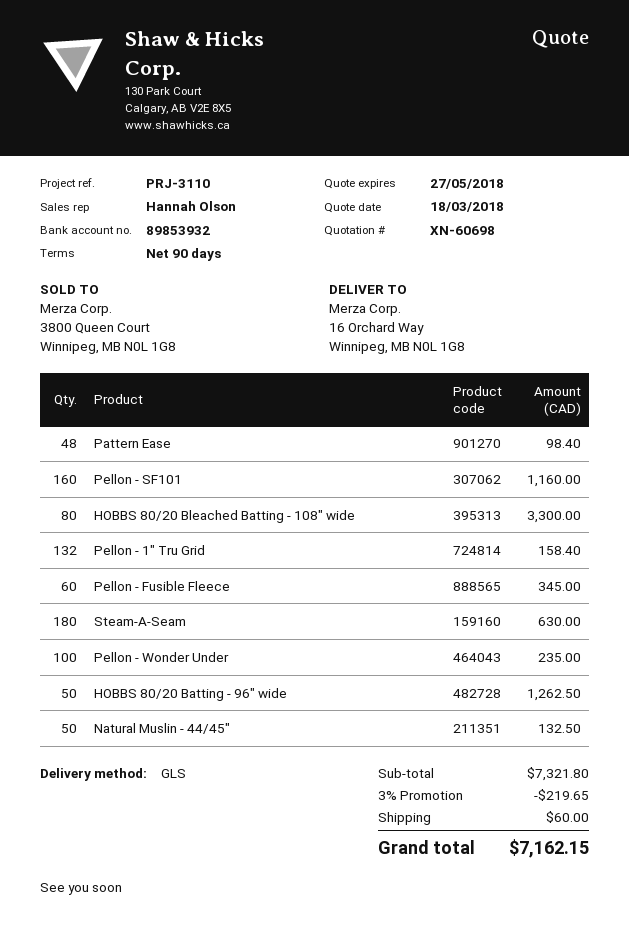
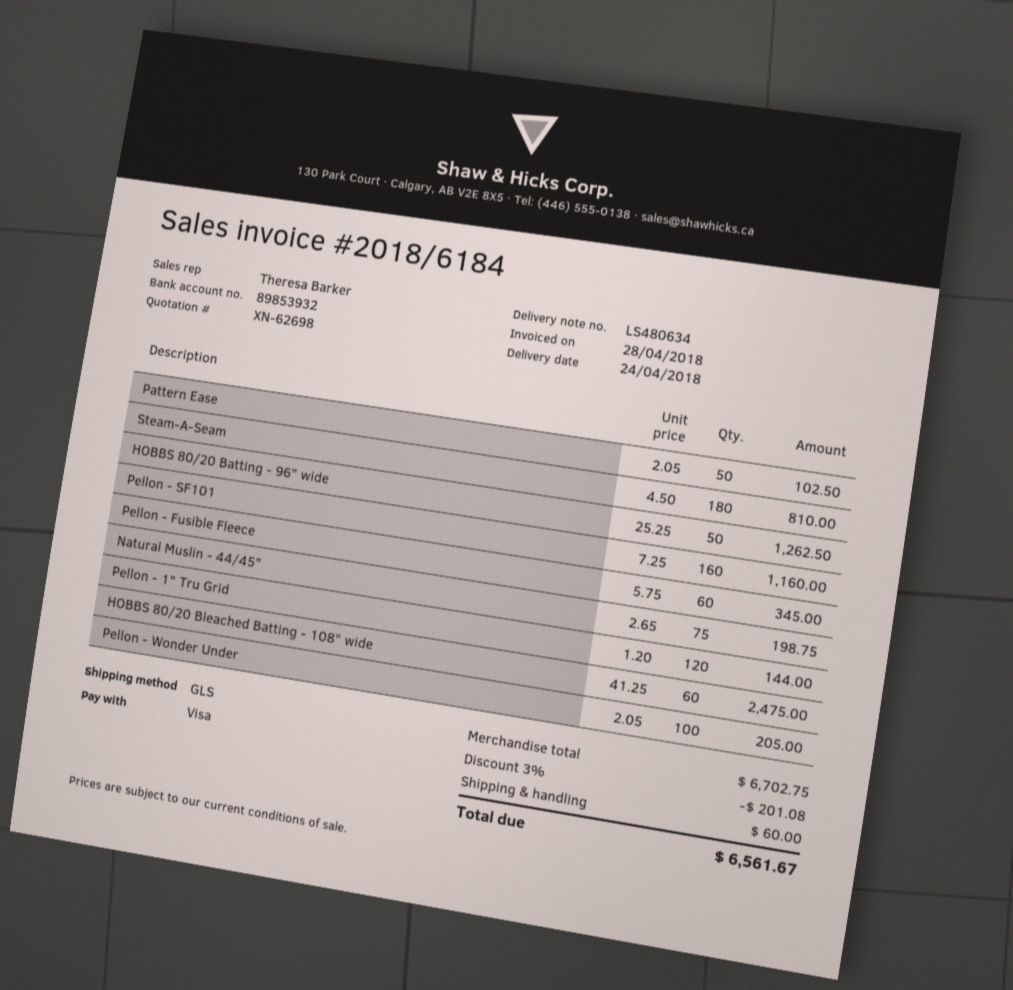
quote number: XN-60698 -> XN-62698
sales rep: Hannah Olson -> Theresa Barker
Pattern Ease: 48 for 98.40 -> 50 for 102.50
HOBBS 80/20 Bleached Batting - 108" wide: 80 for 3300.00 -> 60 for 2475.00
Pellon - 1" Tru Grid: 132 for 158.40 -> 120 for 144.00
Steam-A-Seam: 180 for 630.00 -> 180 for 810.00
Pellon - Wonder Under: 100 for 235.00 -> 100 for 205.00
Natural Muslin - 44/45": 50 for 132.50 -> 75 for 198.75
subtotal: 7321.80 -> 6702.75
discount: 3% = 219.65 -> 3% = 201.08
total: 7162.15 -> 6561.67

